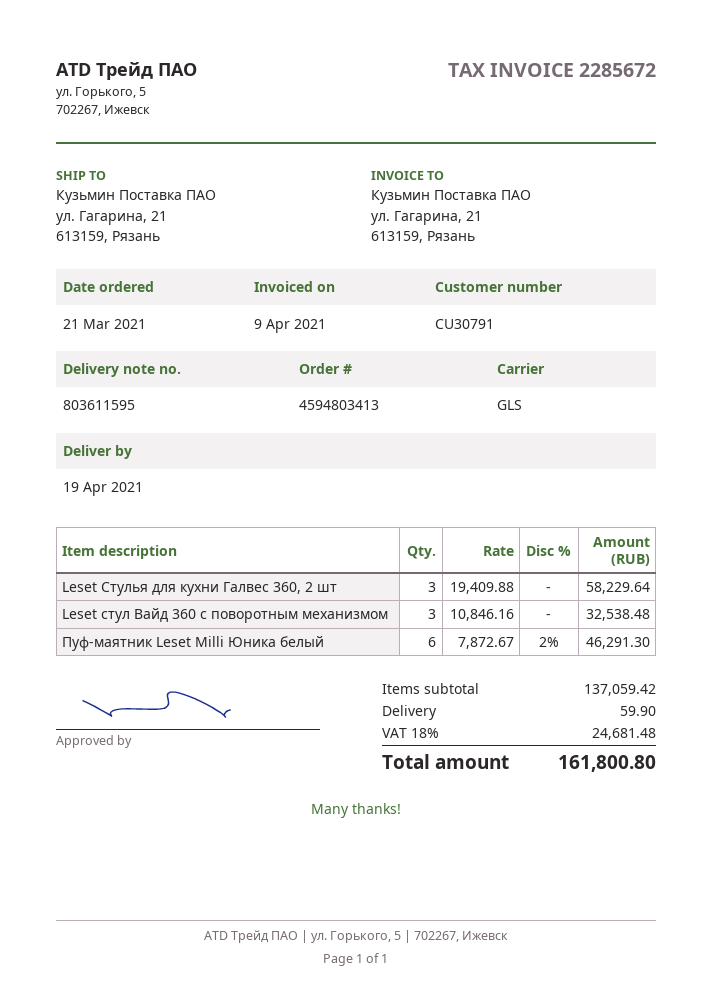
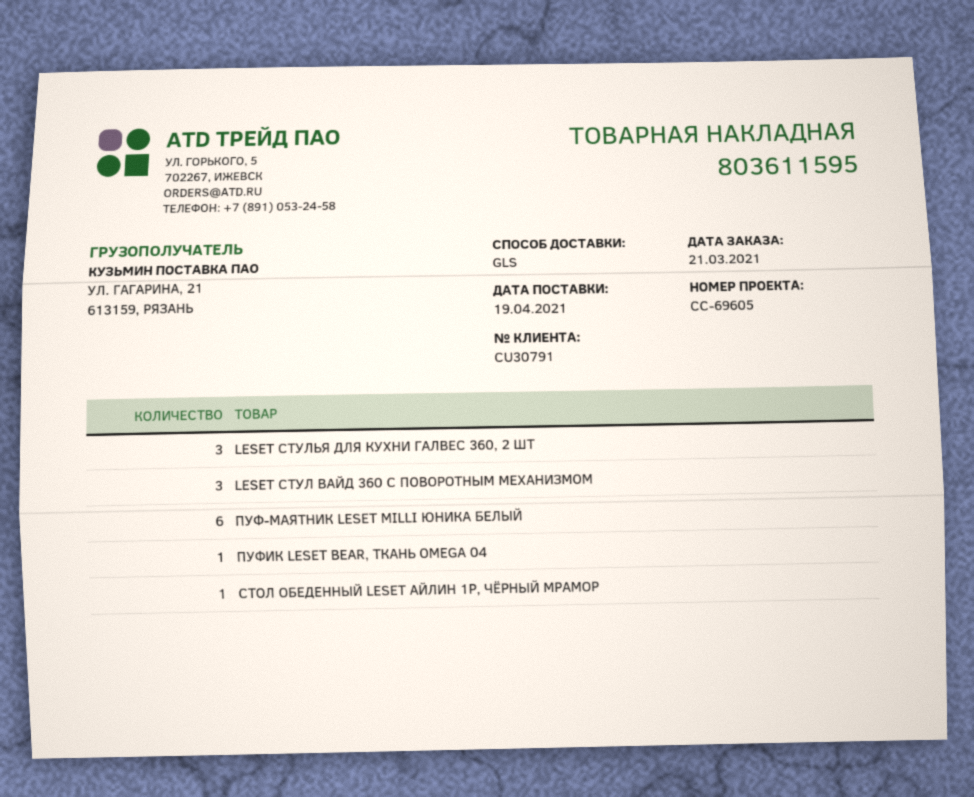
ПУФИК LESET BEAR, ТКАНЬ OMEGA 04: none -> 1
СТОЛ ОБЕДЕННЫЙ LESET АЙЛИН 1Р, ЧЁРНЫЙ МРАМОР: none -> 1

